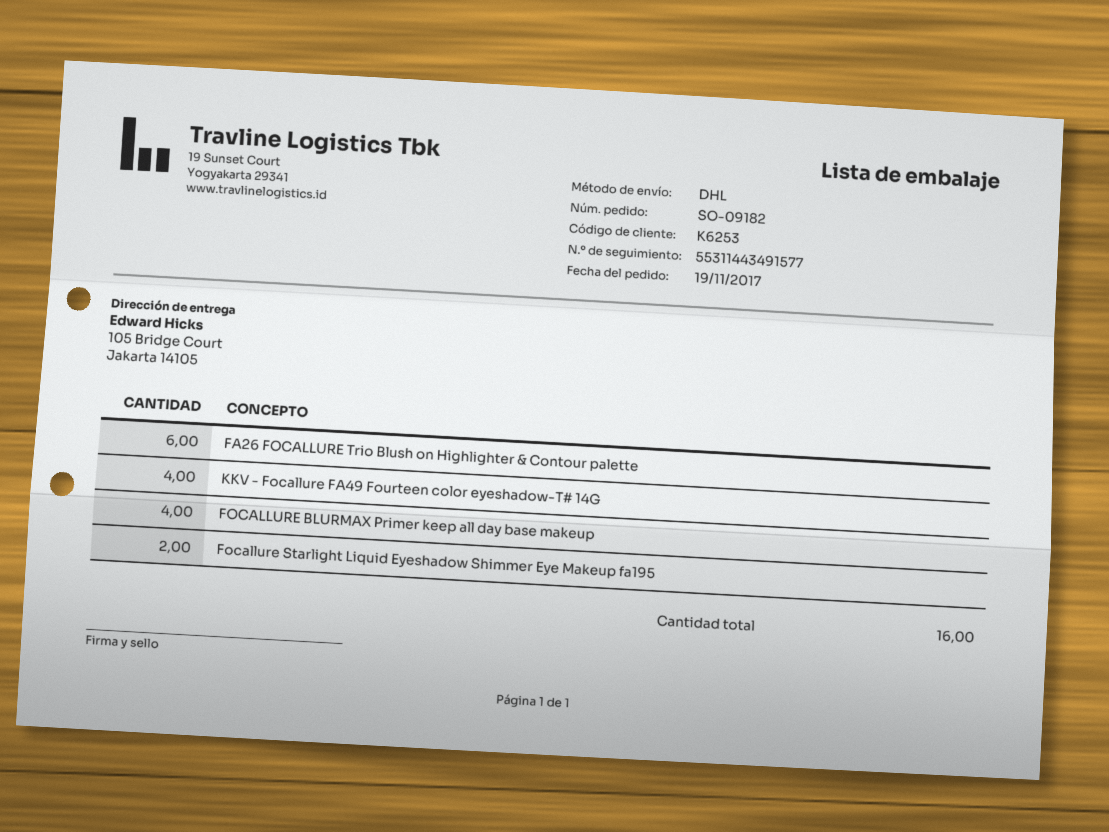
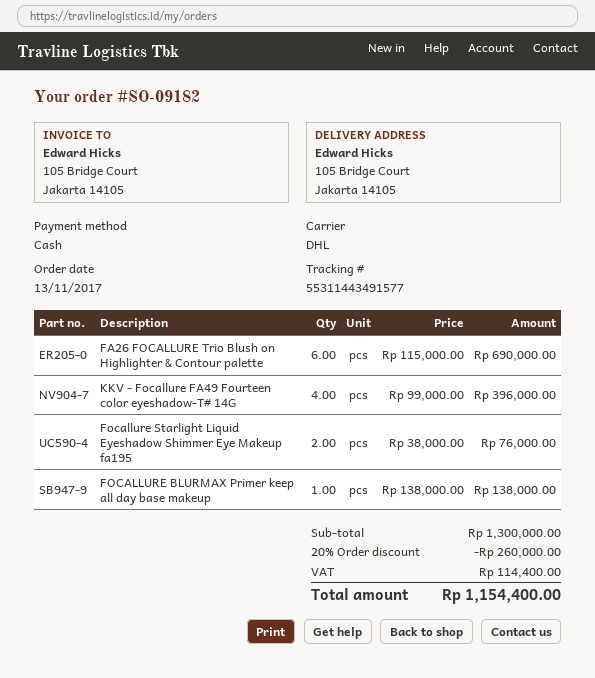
order date: 2017-11-19 -> 2017-11-13
FOCALLURE BLURMAX Primer keep all day base makeup: 4 -> 1

